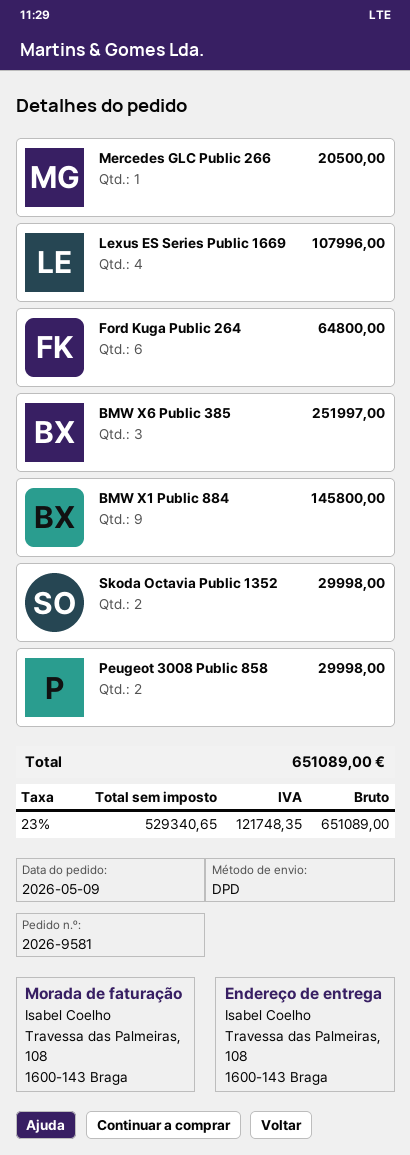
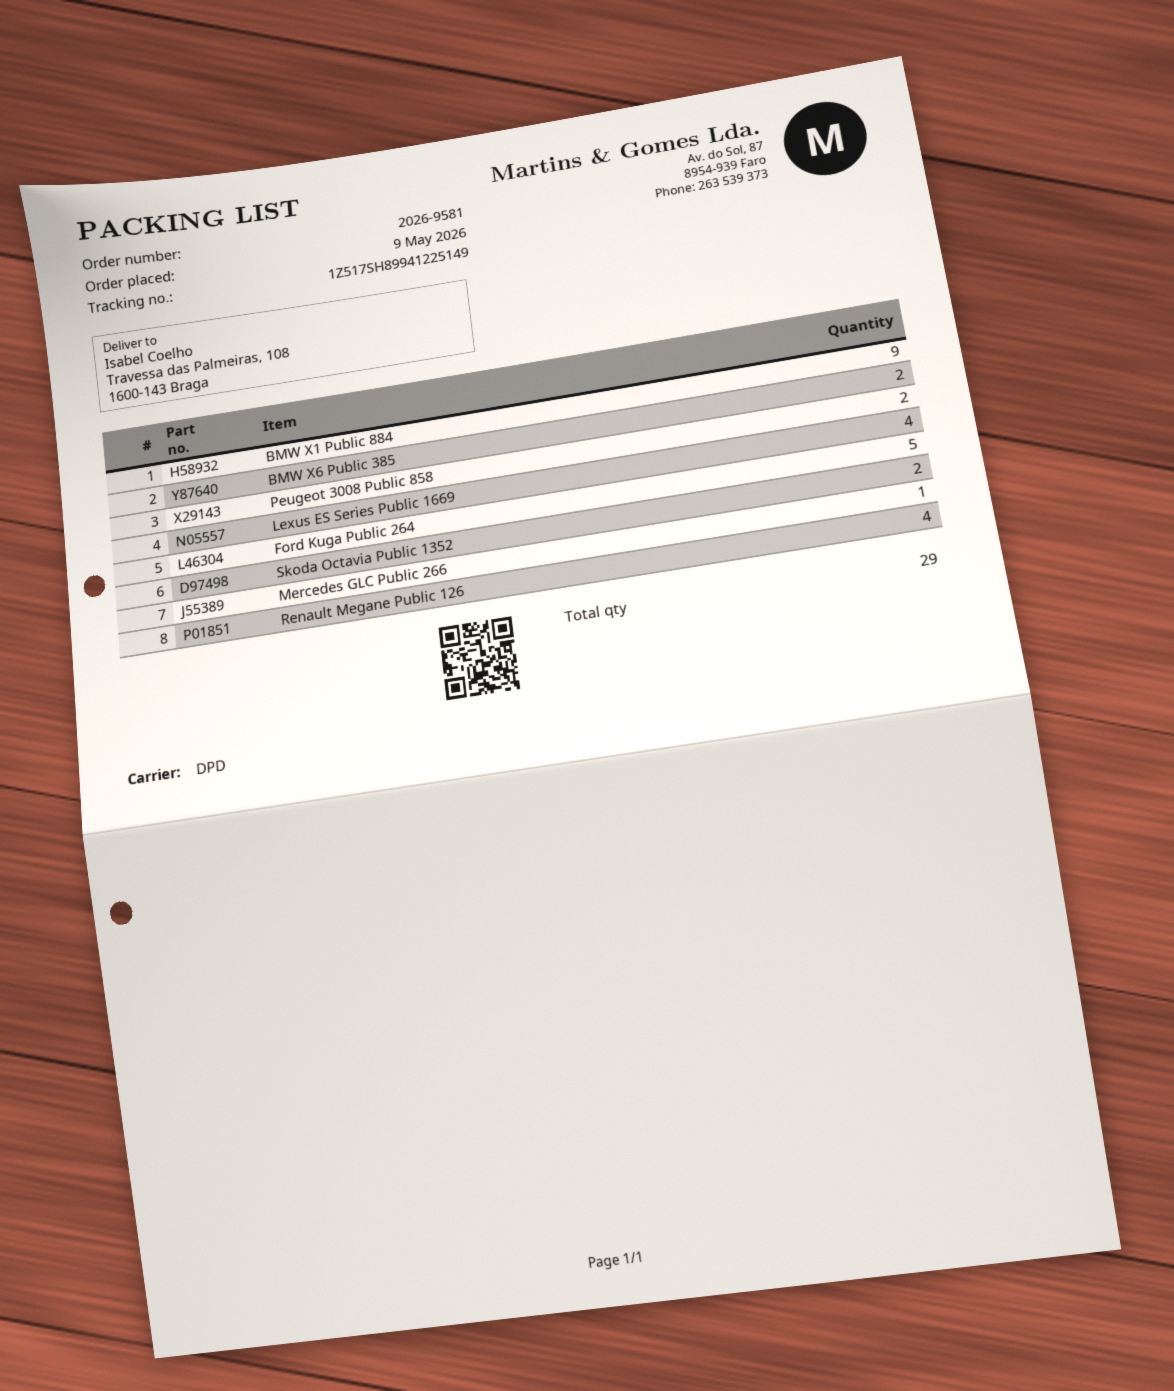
Ford Kuga Public 264: 6 -> 5
BMW X6 Public 385: 3 -> 2
Renault Megane Public 126: none -> 4

